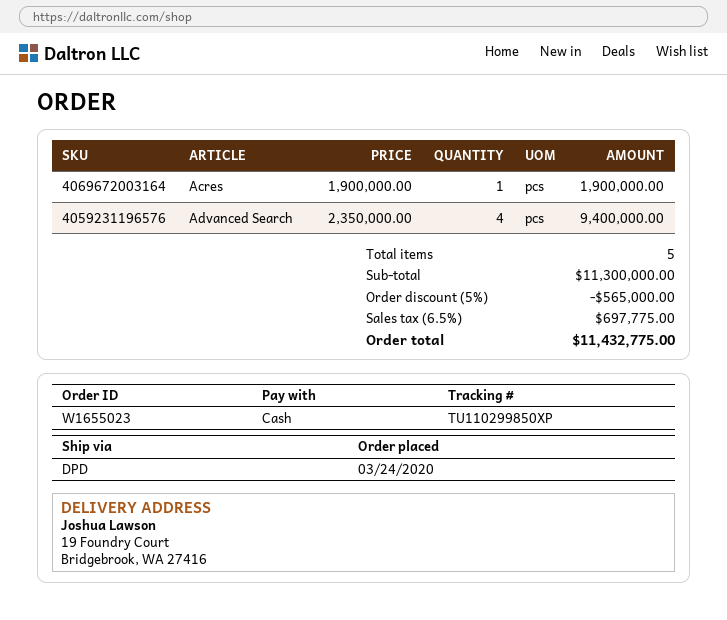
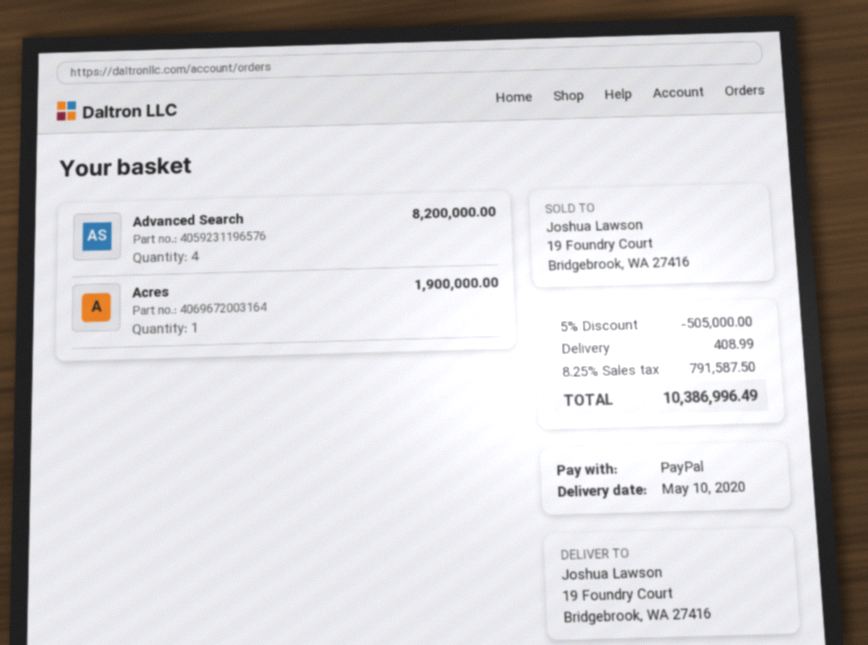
payment method: cash -> PayPal
Advanced Search: 4 for 9400000.00 -> 4 for 8200000.00
discount: 5% = 565000.00 -> 5% = 505000.00
shipping: none -> 408.99
tax: 6.5% = 697775.00 -> 8.25% = 791587.50
total: 11432775.00 -> 10386996.49

